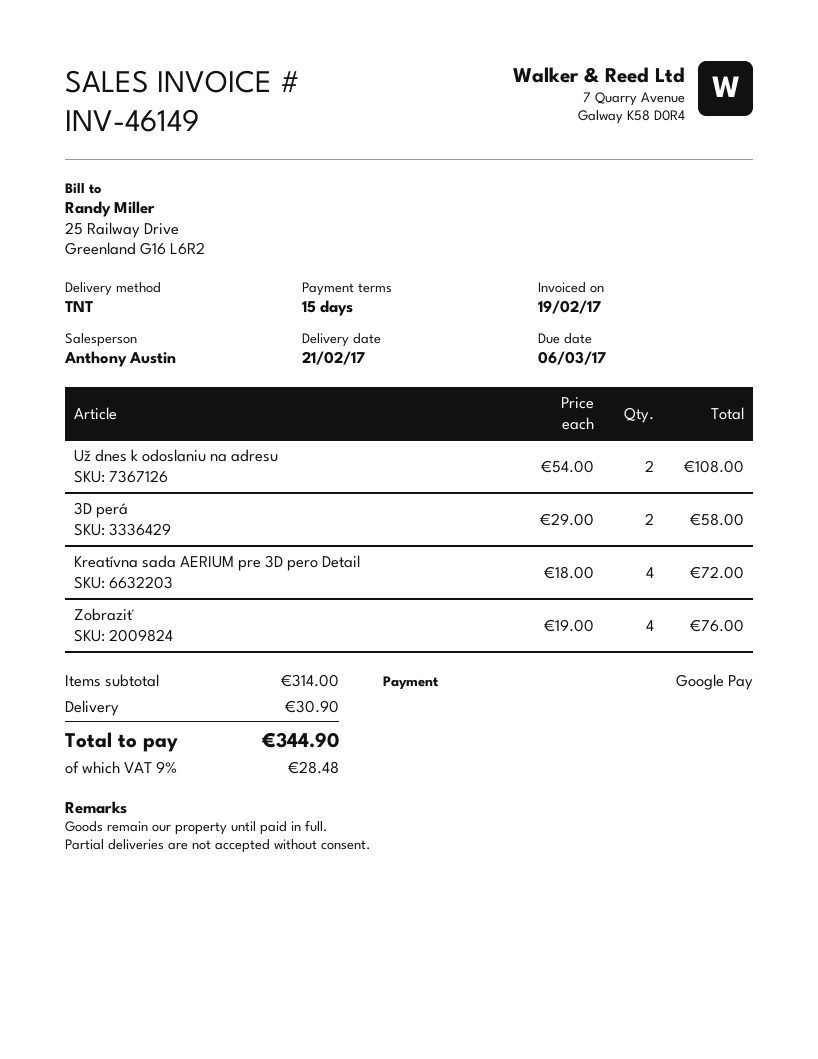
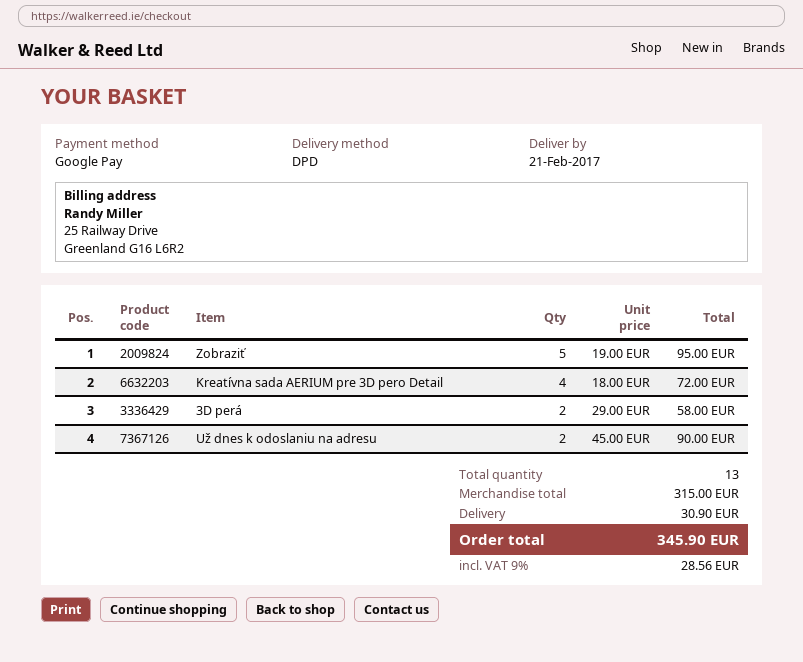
shipping method: TNT -> DPD
Už dnes k odoslaniu na adresu: 2 x 54.00 = 108.00 -> 2 x 45.00 = 90.00
Zobraziť: 4 x 19.00 = 76.00 -> 5 x 19.00 = 95.00
subtotal: 314.00 -> 315.00
tax: 9% = 28.48 -> 9% = 28.56
total: 344.90 -> 345.90

